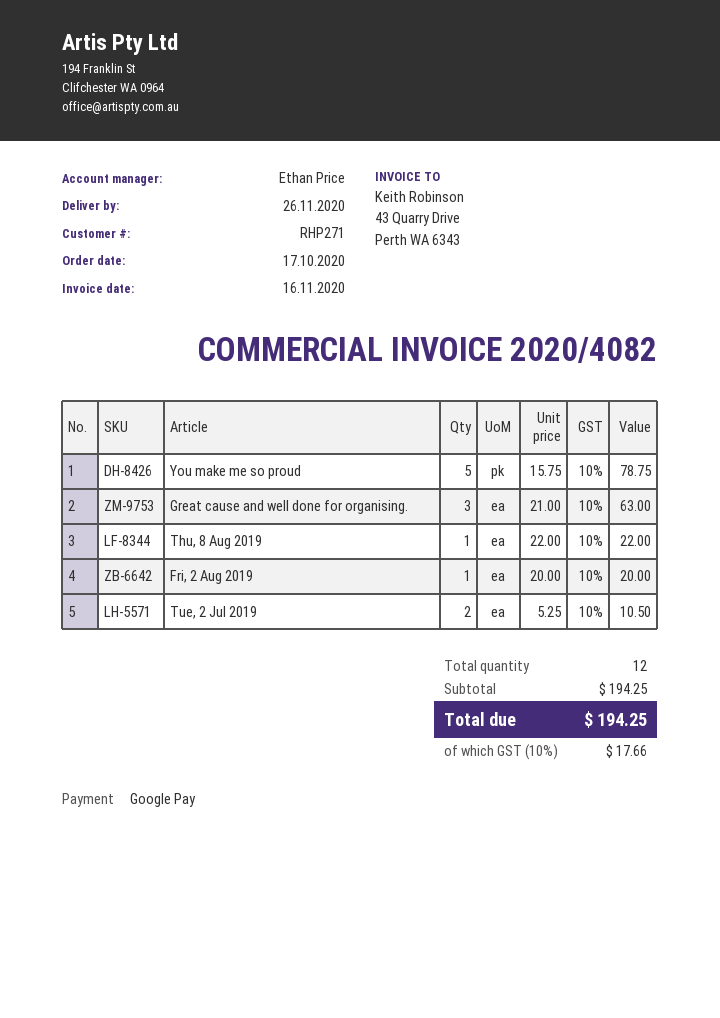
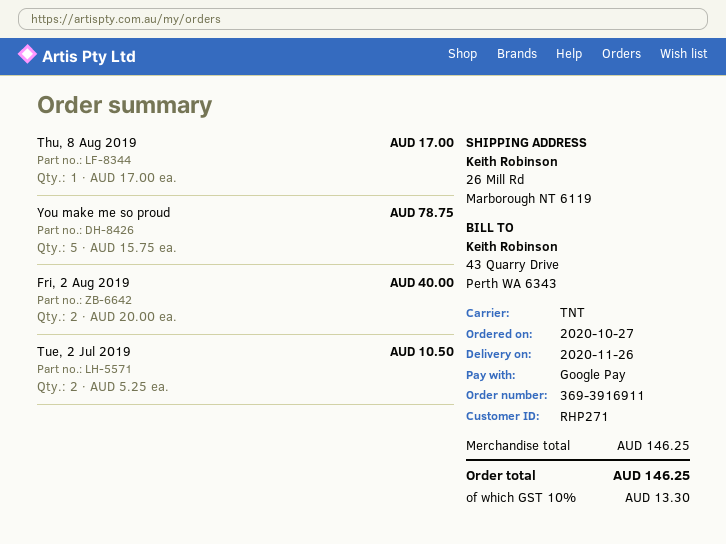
order date: 2020-10-17 -> 2020-10-27
Great cause and well done for organising.: 3 x 21.00 = 63.00 -> none
Thu, 8 Aug 2019: 1 x 22.00 = 22.00 -> 1 x 17.00 = 17.00
Fri, 2 Aug 2019: 1 x 20.00 = 20.00 -> 2 x 20.00 = 40.00
subtotal: 194.25 -> 146.25
tax: 10% = 17.66 -> 10% = 13.30
total: 194.25 -> 146.25

